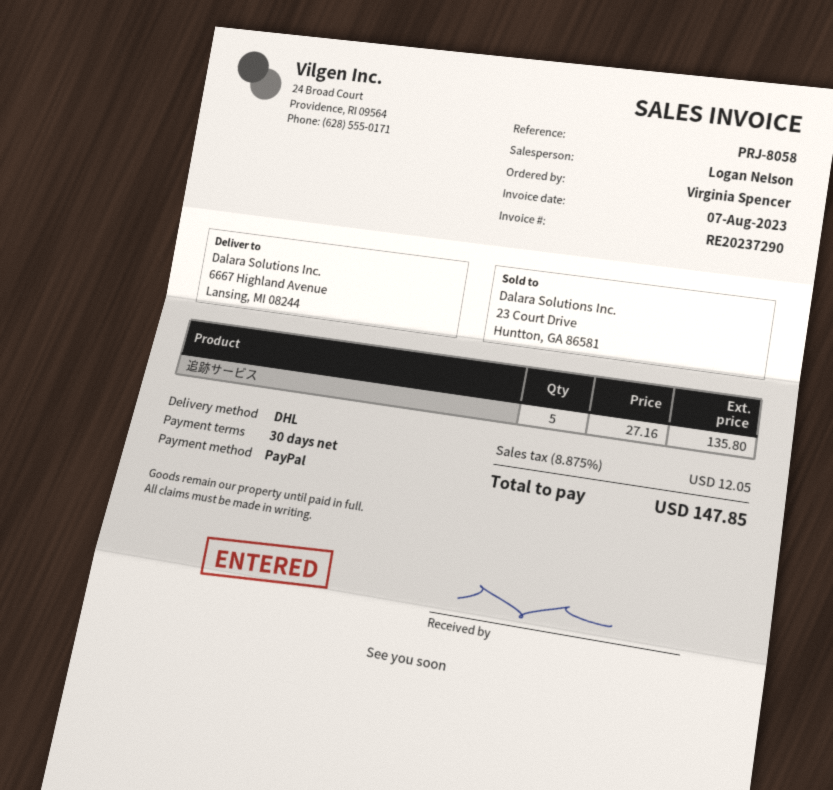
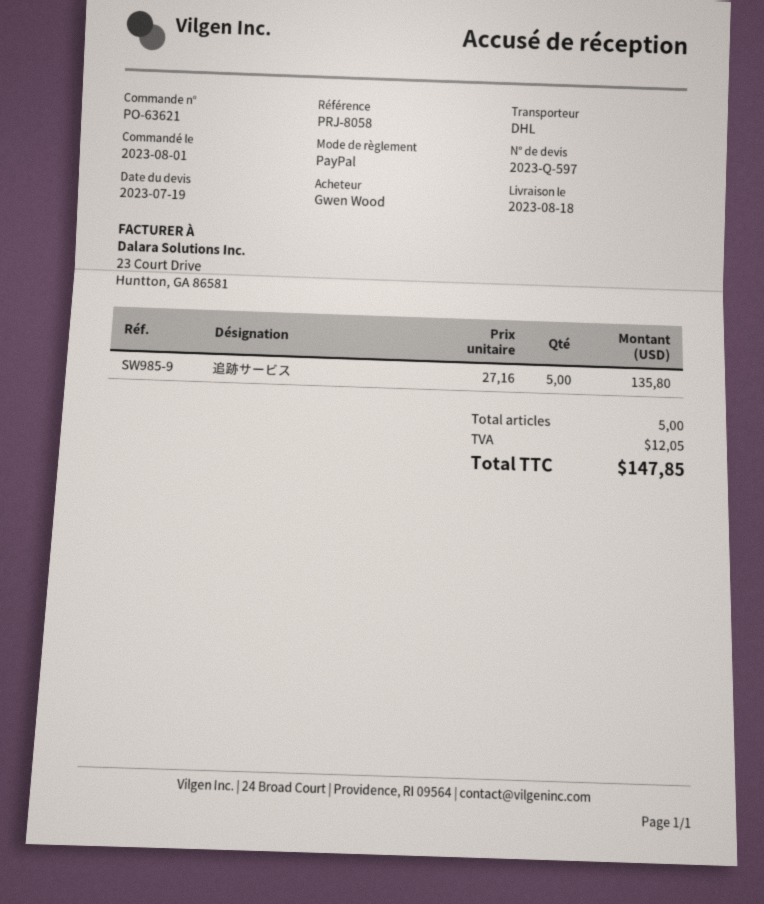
ordered by: Virginia Spencer -> Gwen Wood

